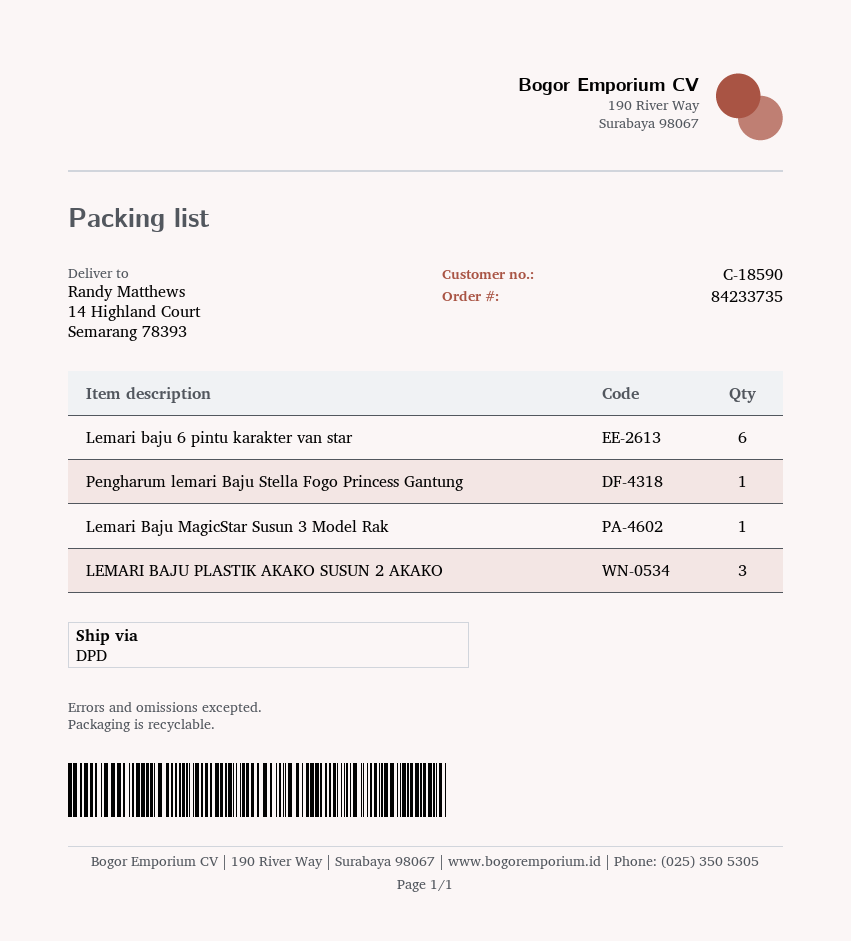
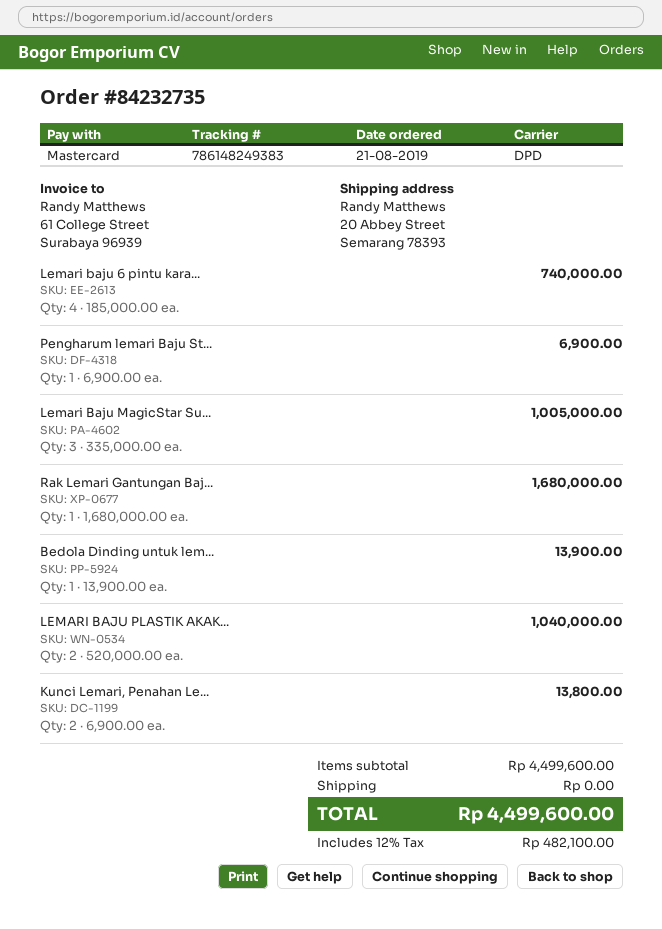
order number: 84233735 -> 84232735
ship to: 14 Highland Court, Semarang 78393 -> 20 Abbey Street, Semarang 78393
Lemari baju 6 pintu karakter van star: 6 -> 4
Lemari Baju MagicStar Susun 3 Model Rak: 1 -> 3
LEMARI BAJU PLASTIK AKAKO SUSUN 2 AKAKO: 3 -> 2
Rak Lemari Gantungan Baj...: none -> 1
Bedola Dinding untuk lem...: none -> 1
Kunci Lemari, Penahan Le...: none -> 2

